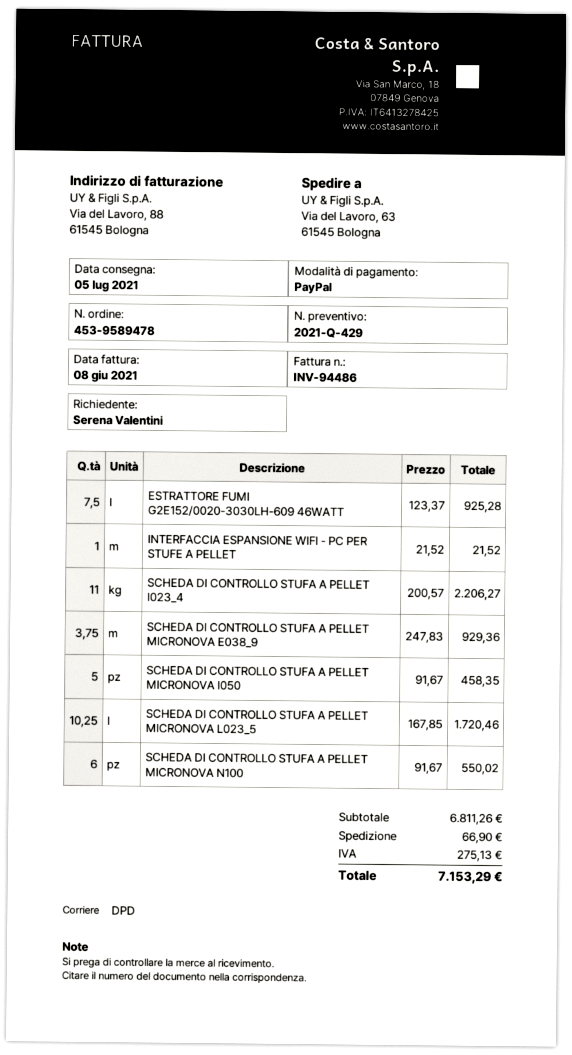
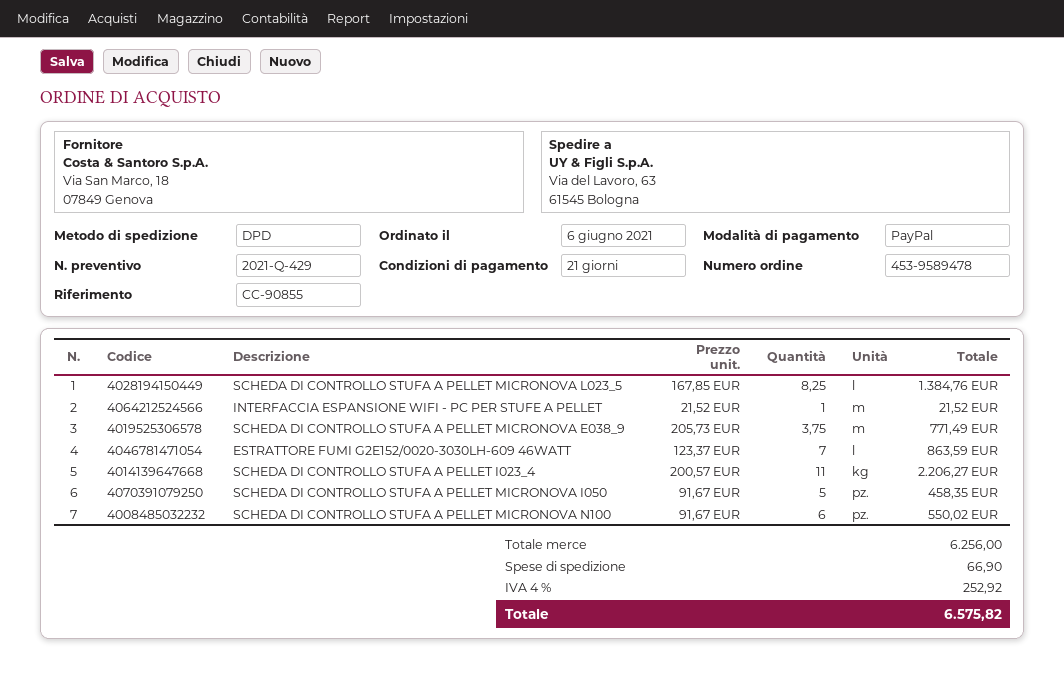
ESTRATTORE FUMI G2E152/0020-3030LH-609 46WATT: 7.5 x 123.37 = 925.28 -> 7 x 123.37 = 863.59
SCHEDA DI CONTROLLO STUFA A PELLET MICRONOVA E038_9: 3.75 x 247.83 = 929.36 -> 3.75 x 205.73 = 771.49
SCHEDA DI CONTROLLO STUFA A PELLET MICRONOVA L023_5: 10.25 x 167.85 = 1720.46 -> 8.25 x 167.85 = 1384.76
subtotal: 6811.26 -> 6256.00
tax: 275.13 -> 252.92
total: 7153.29 -> 6575.82

